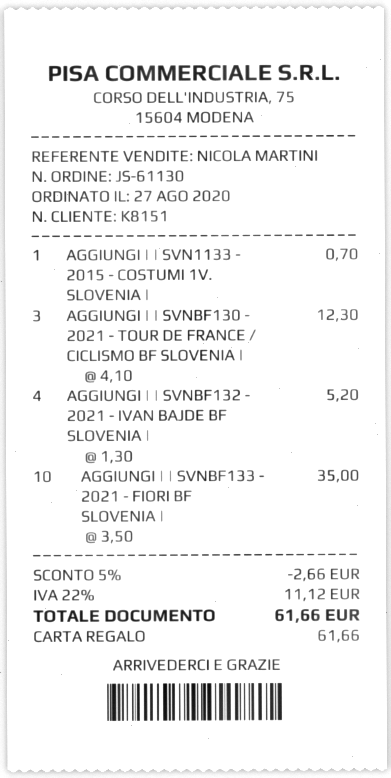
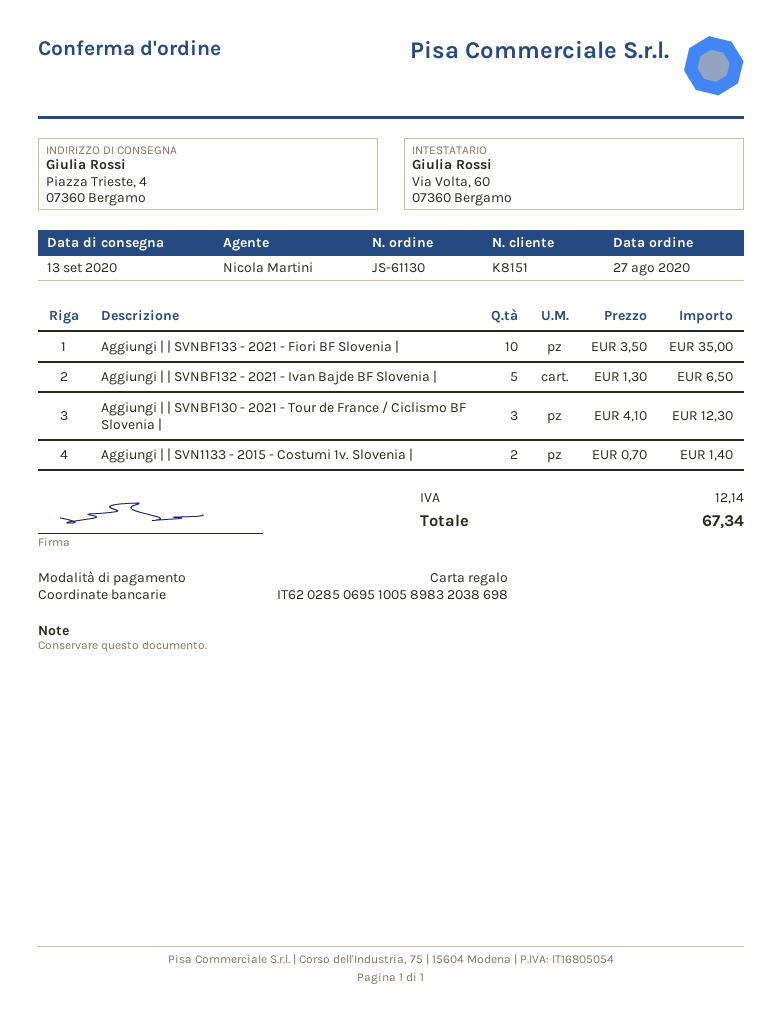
AGGIUNGI | | SVN1133 - 2015 - COSTUMI 1V. SLOVENIA |: 1 x 0.70 = 0.70 -> 2 x 0.70 = 1.40
AGGIUNGI | | SVNBF132 - 2021 - IVAN BAJDE BF SLOVENIA |: 4 x 1.30 = 5.20 -> 5 x 1.30 = 6.50
discount: 5% = 2.66 -> none
tax: 11.12 -> 12.14
total: 61.66 -> 67.34

